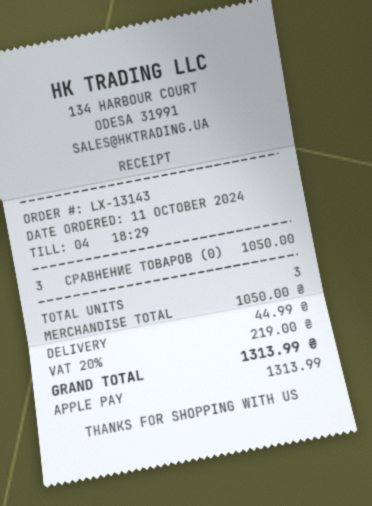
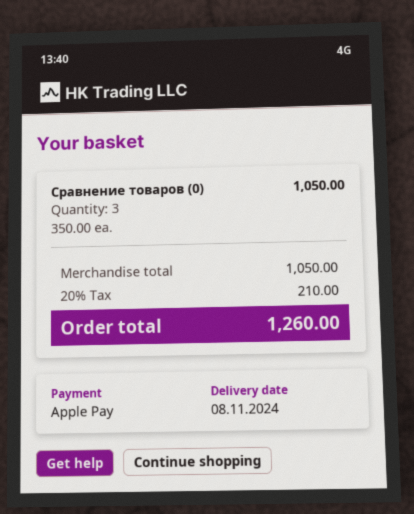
shipping: 44.99 -> none
tax: 20% = 219.00 -> 20% = 210.00
total: 1313.99 -> 1260.00

